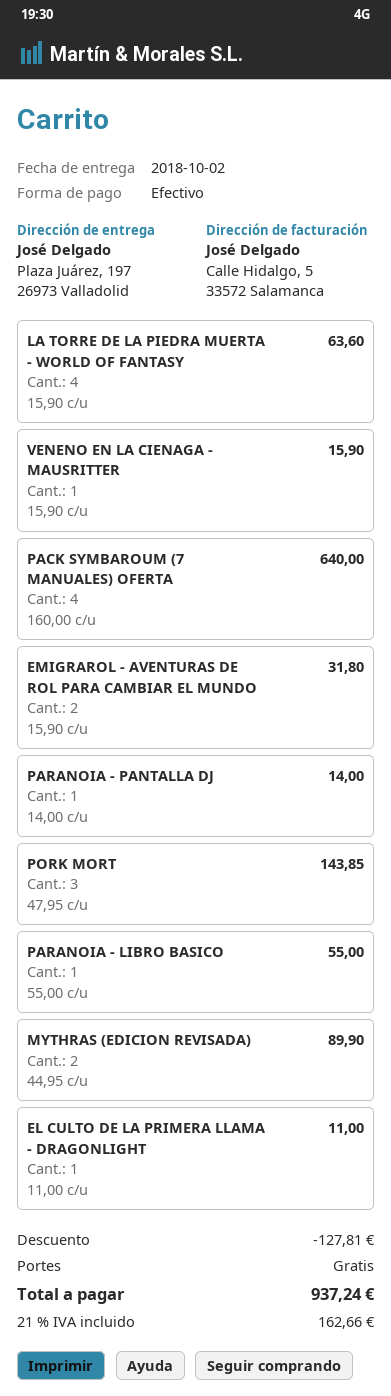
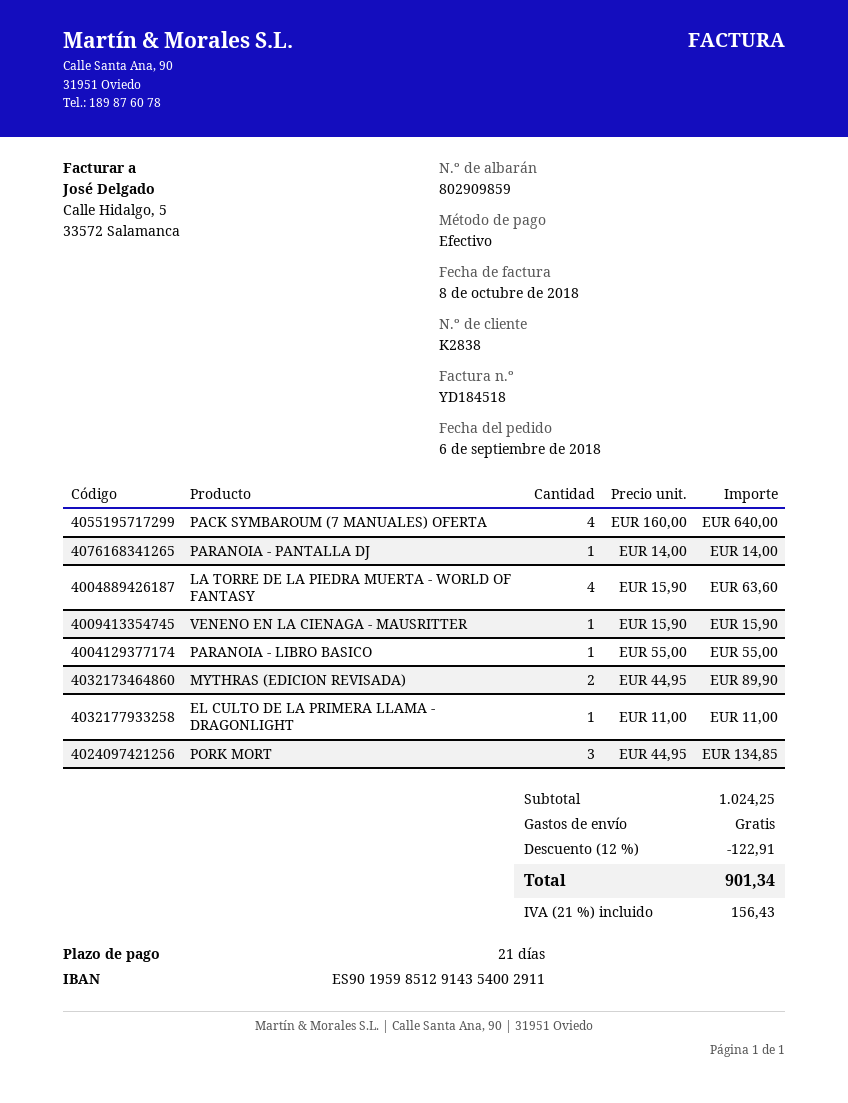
EMIGRAROL - AVENTURAS DE ROL PARA CAMBIAR EL MUNDO: 2 x 15.90 = 31.80 -> none
PORK MORT: 3 x 47.95 = 143.85 -> 3 x 44.95 = 134.85
discount: 127.81 -> 122.91
tax: 21% = 162.66 -> 21% = 156.43
total: 937.24 -> 901.34

